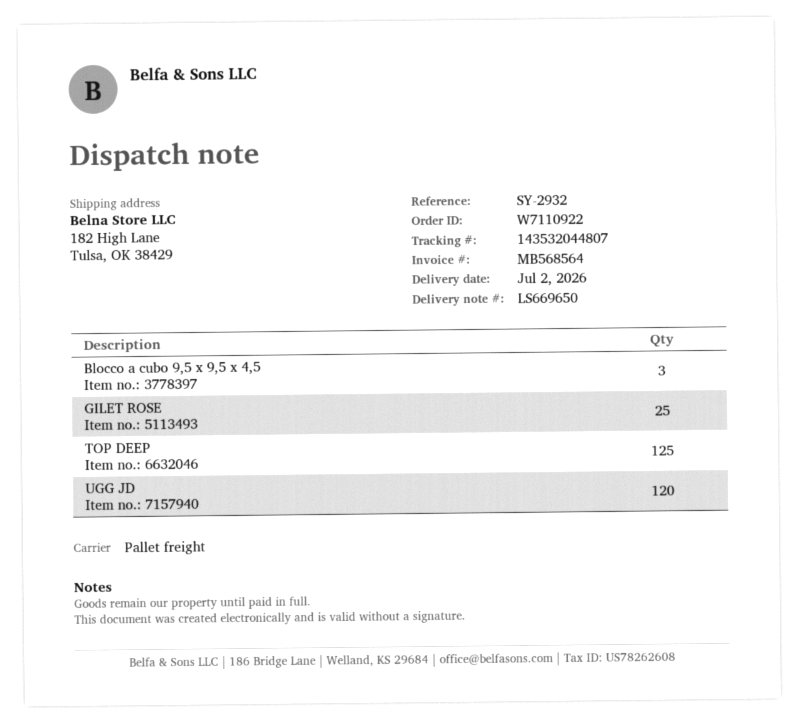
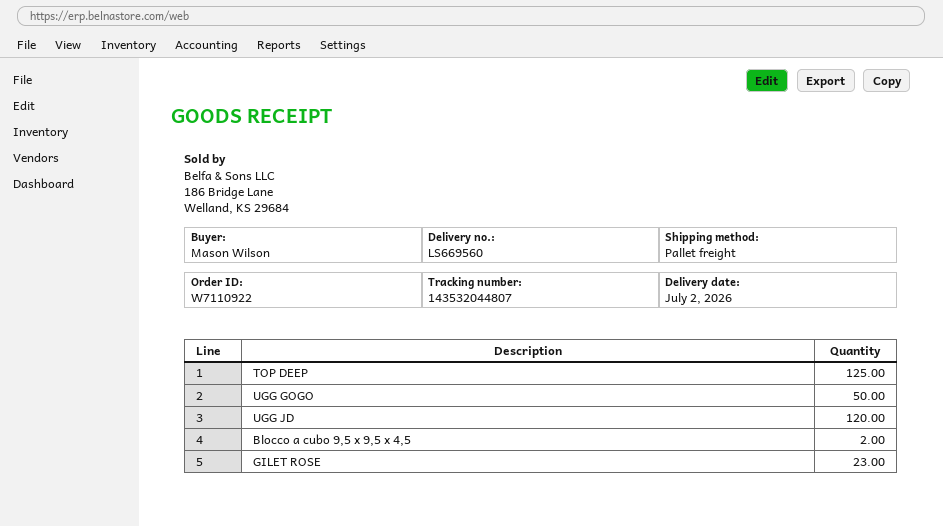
delivery note number: LS669650 -> LS669560
Blocco a cubo 9,5 x 9,5 x 4,5: 3 -> 2
GILET ROSE: 25 -> 23
UGG GOGO: none -> 50

